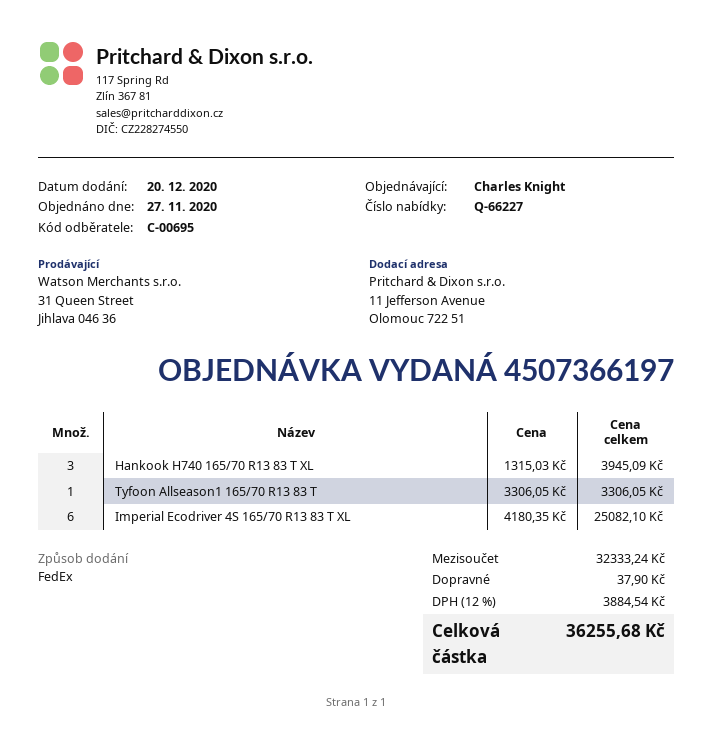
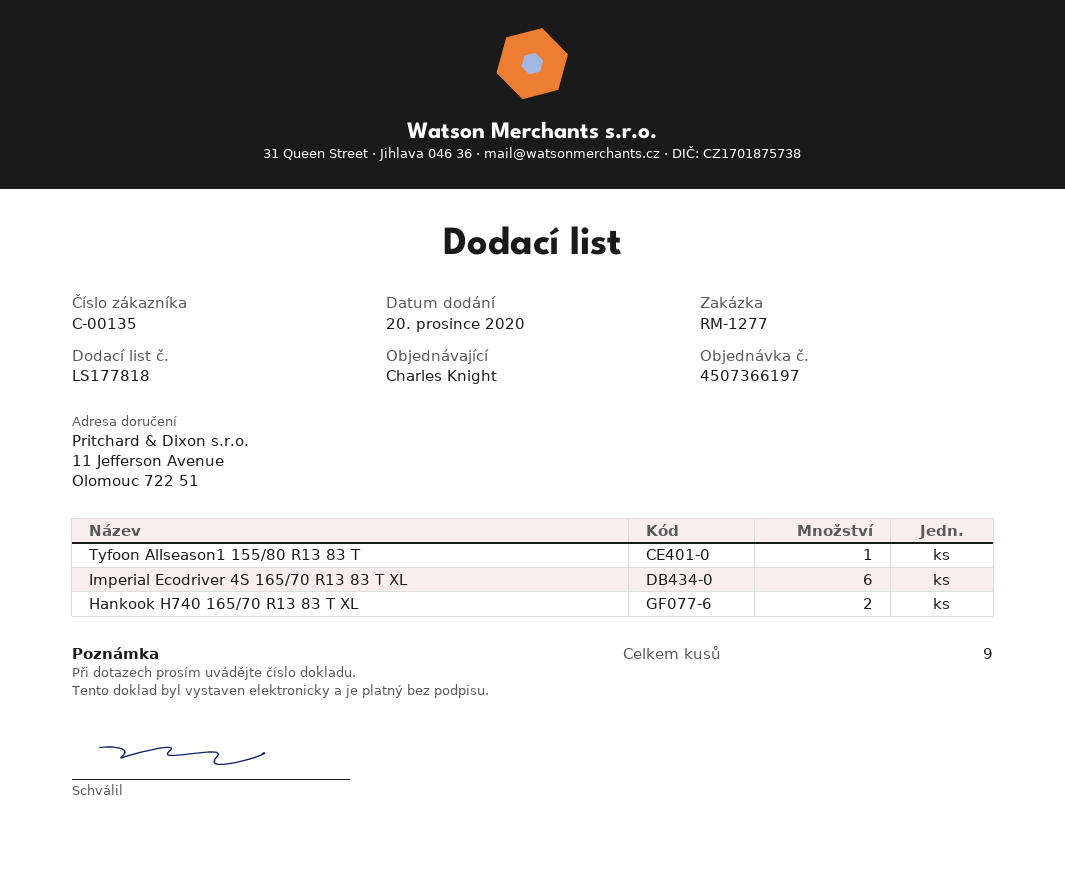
customer number: C-00695 -> C-00135
Hankook H740 165/70 R13 83 T XL: 3 -> 2
Tyfoon Allseason1 165/70 R13 83 T: 1 -> none
Tyfoon Allseason1 155/80 R13 83 T: none -> 1

